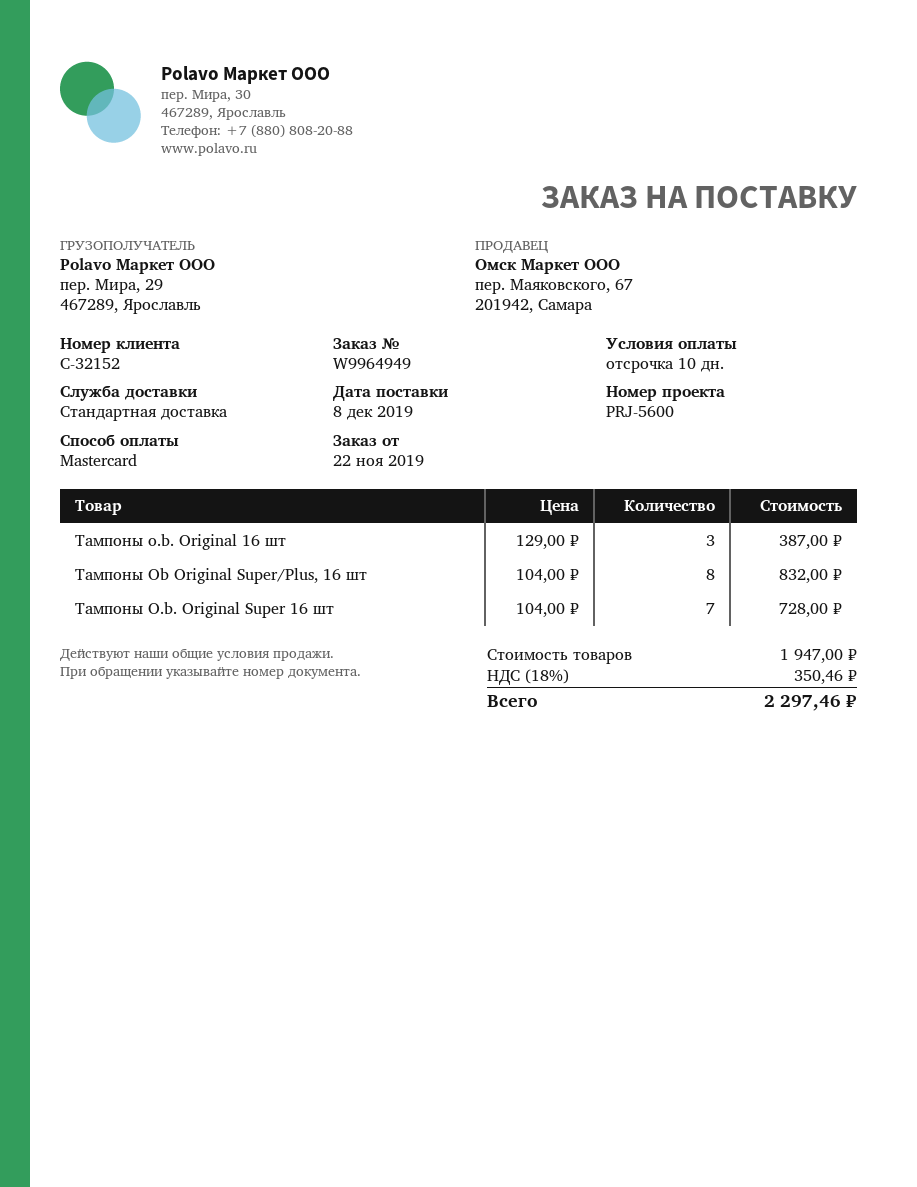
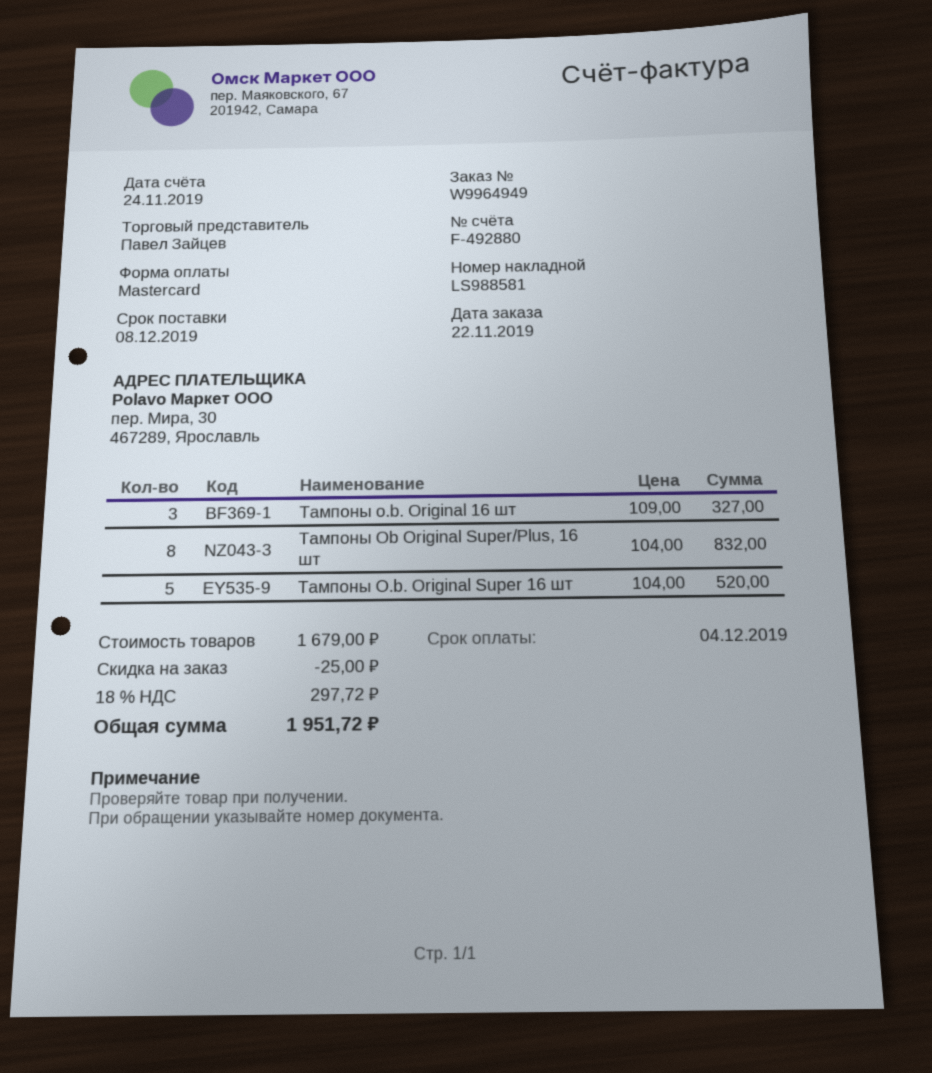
Тампоны o.b. Original 16 шт: 3 x 129.00 = 387.00 -> 3 x 109.00 = 327.00
Тампоны O.b. Original Super 16 шт: 7 x 104.00 = 728.00 -> 5 x 104.00 = 520.00
subtotal: 1947.00 -> 1679.00
discount: none -> 25.00
tax: 18% = 350.46 -> 18% = 297.72
total: 2297.46 -> 1951.72

